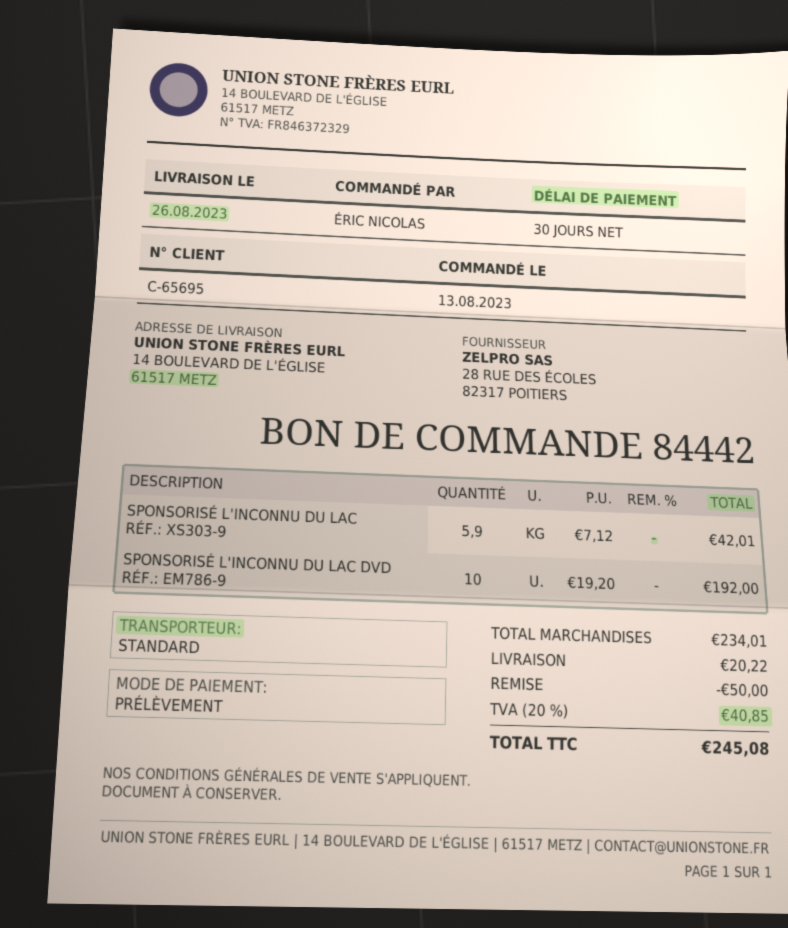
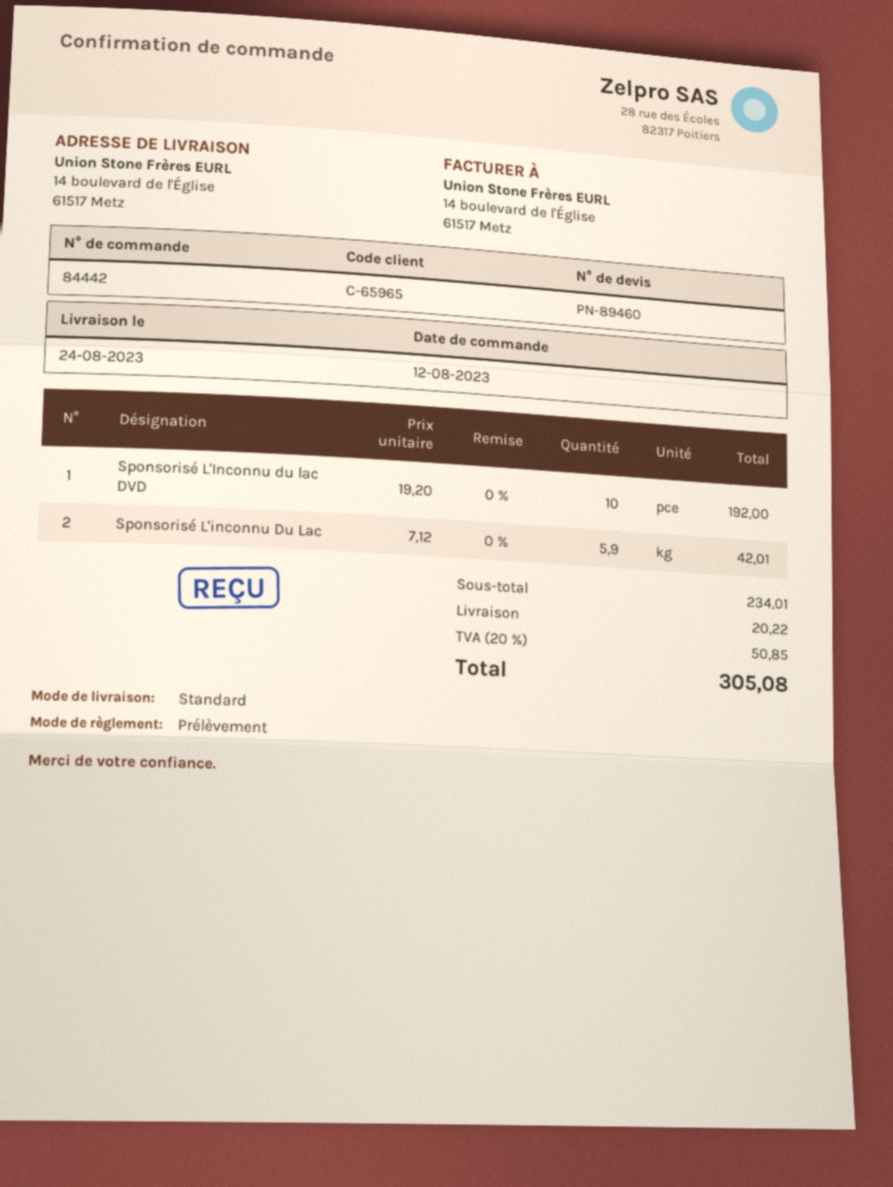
order date: 2023-08-13 -> 2023-08-12
delivery date: 2023-08-26 -> 2023-08-24
customer number: C-65695 -> C-65965
discount: 50.00 -> none
tax: 20% = 40.85 -> 20% = 50.85
total: 245.08 -> 305.08

